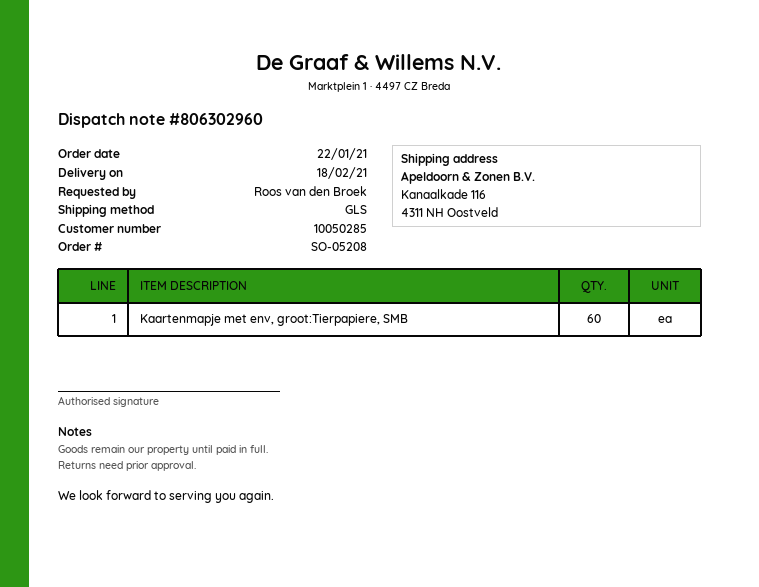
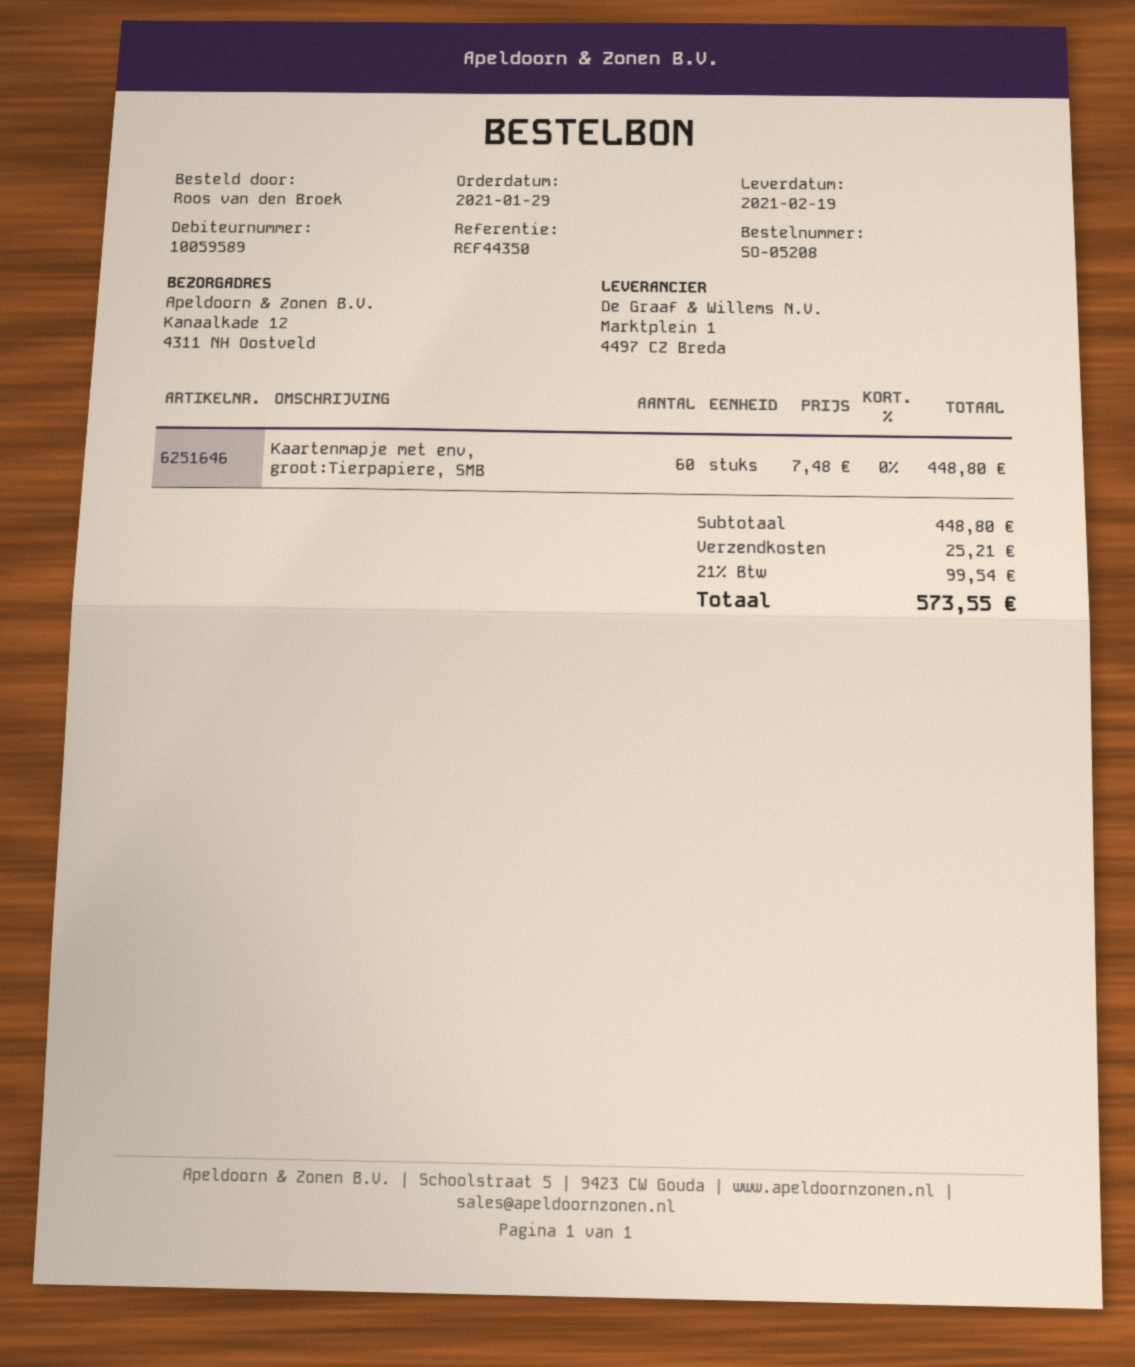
order date: 2021-01-22 -> 2021-01-29
delivery date: 2021-02-18 -> 2021-02-19
customer number: 10050285 -> 10059589
ship to: Kanaalkade 116, 4311 NH Oostveld -> Kanaalkade 12, 4311 NH Oostveld

